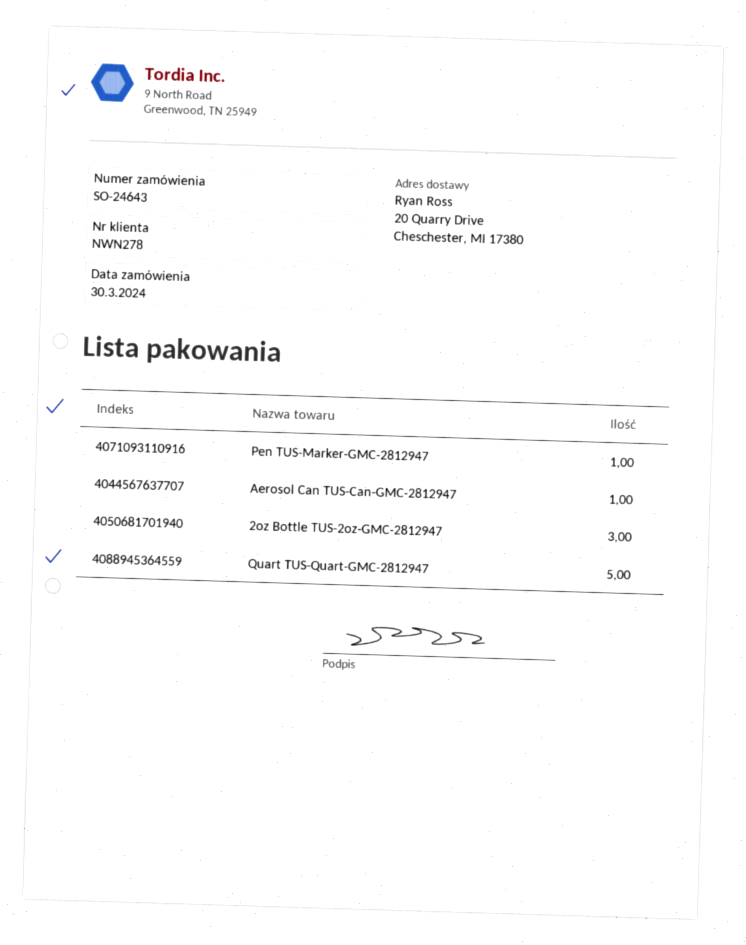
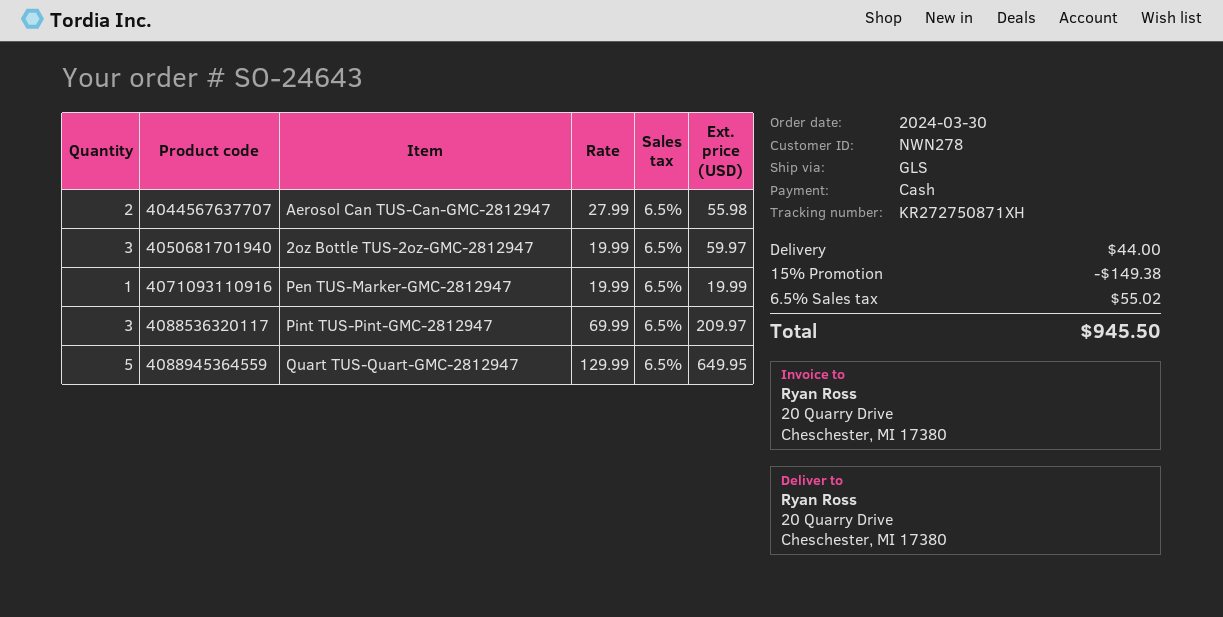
Aerosol Can TUS-Can-GMC-2812947: 1 -> 2
Pint TUS-Pint-GMC-2812947: none -> 3

